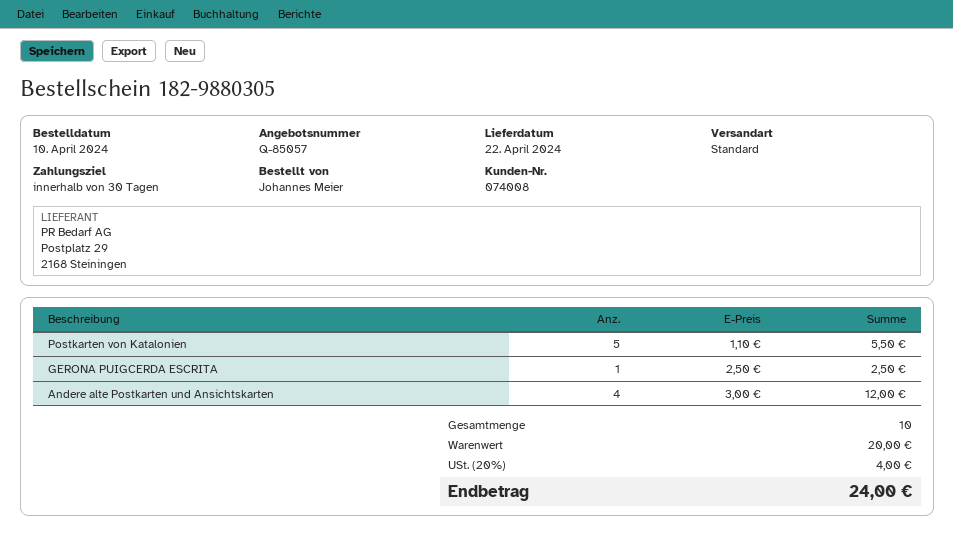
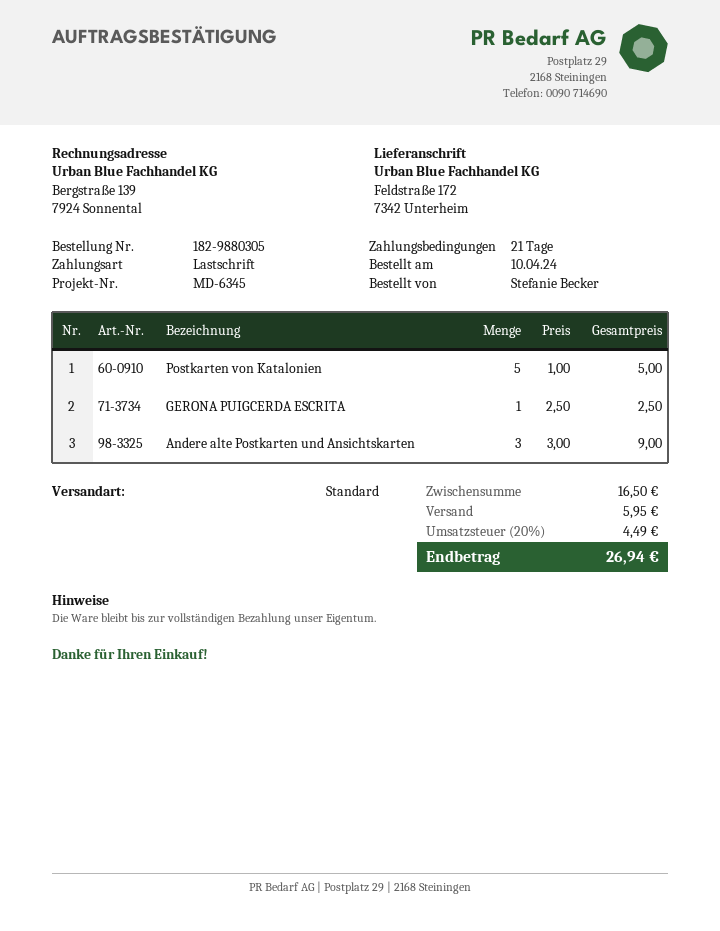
payment terms: 30 days -> 21 days
ordered by: Johannes Meier -> Stefanie Becker
Postkarten von Katalonien: 5 x 1.10 = 5.50 -> 5 x 1.00 = 5.00
Andere alte Postkarten und Ansichtskarten: 4 x 3.00 = 12.00 -> 3 x 3.00 = 9.00
subtotal: 20.00 -> 16.50
shipping: none -> 5.95
tax: 20% = 4.00 -> 20% = 4.49
total: 24.00 -> 26.94

